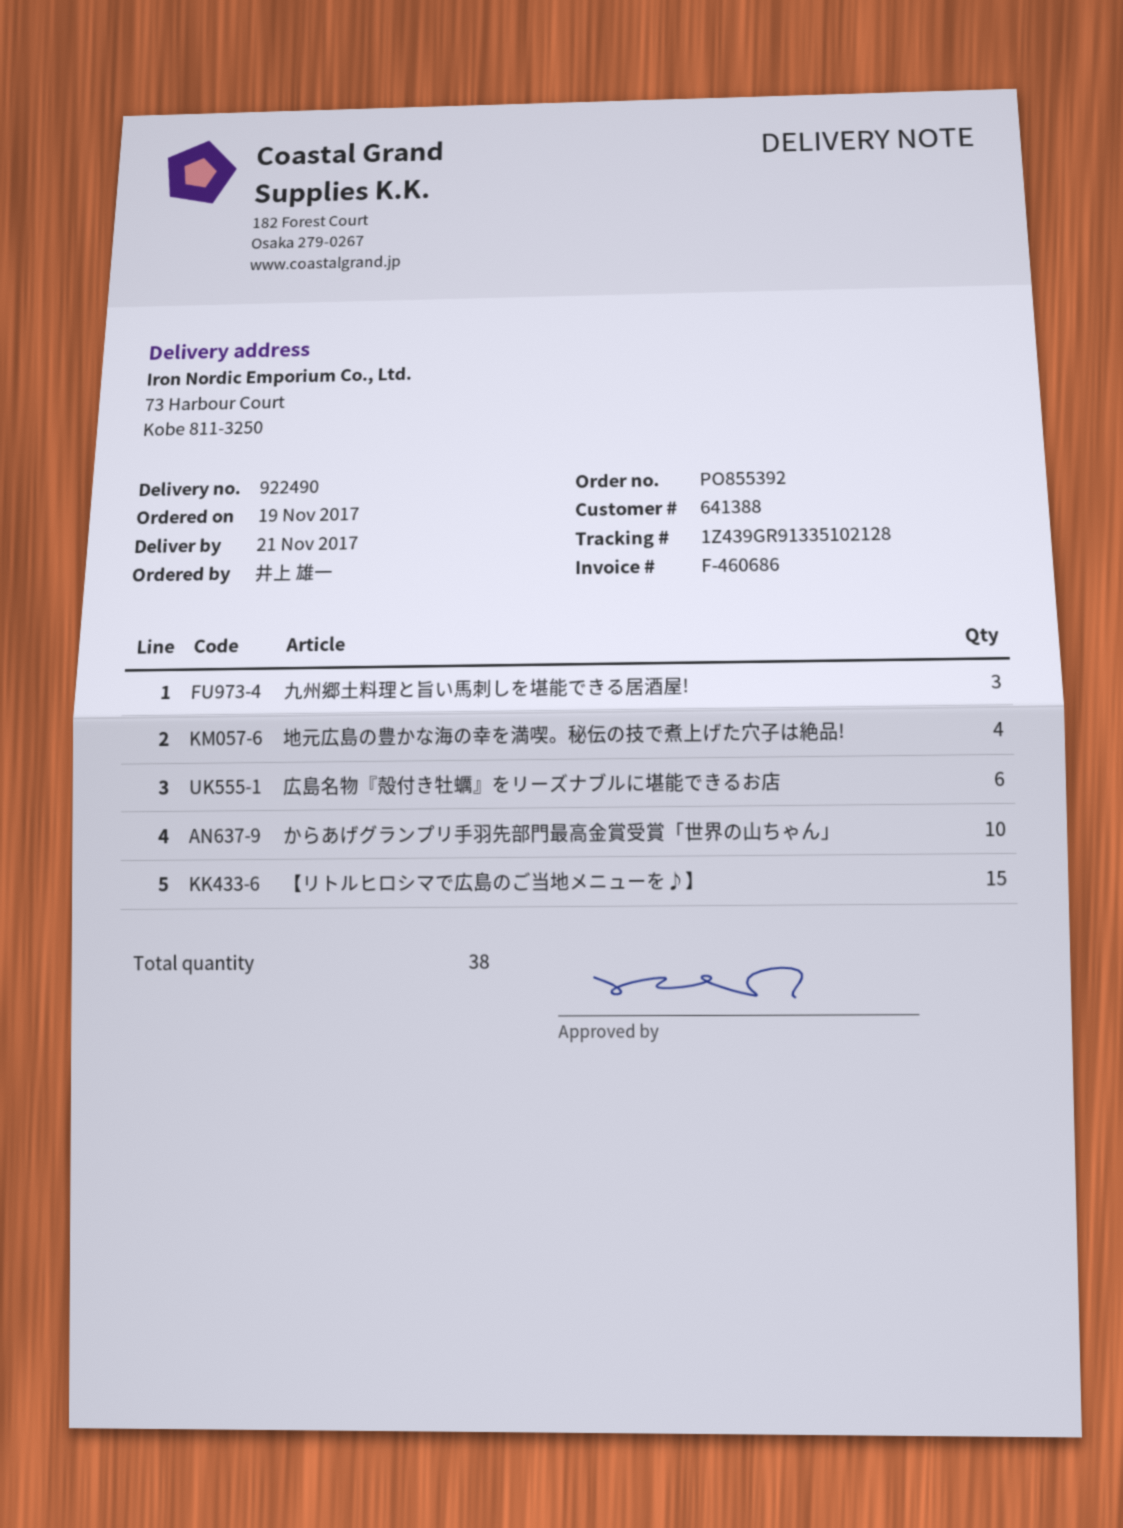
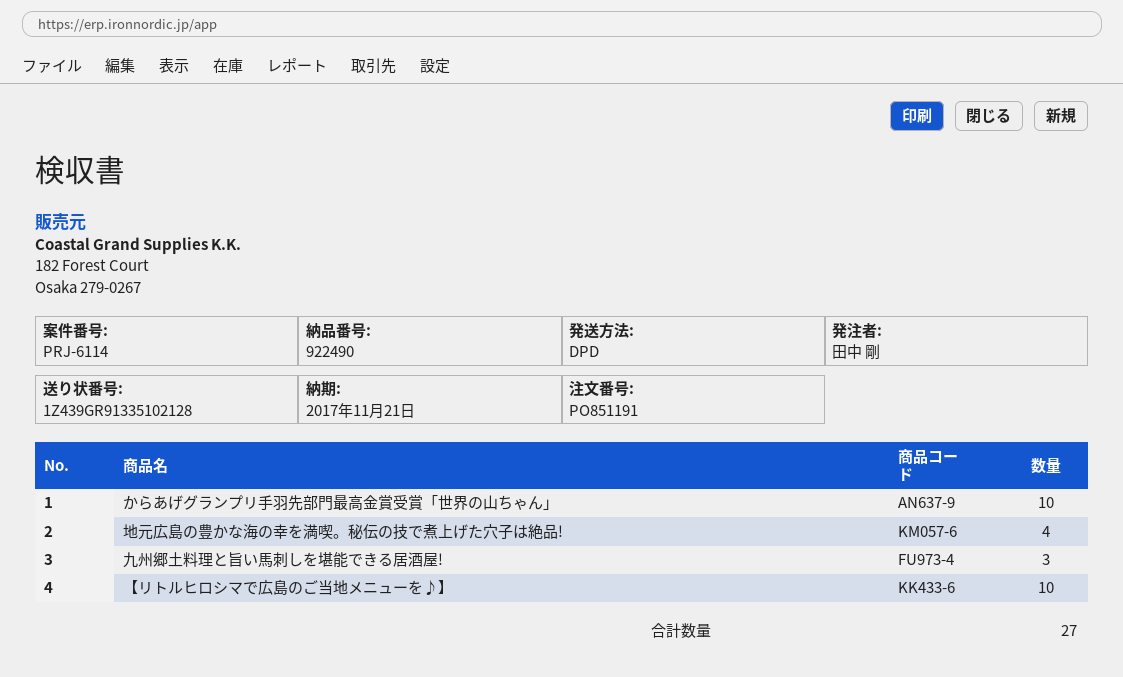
order number: PO855392 -> PO851191
ordered by: 井上 雄一 -> 田中 剛
広島名物『殻付き牡蠣』をリーズナブルに堪能できるお店: 6 -> none
【リトルヒロシマで広島のご当地メニューを♪】: 15 -> 10
total quantity: 38 -> 27

